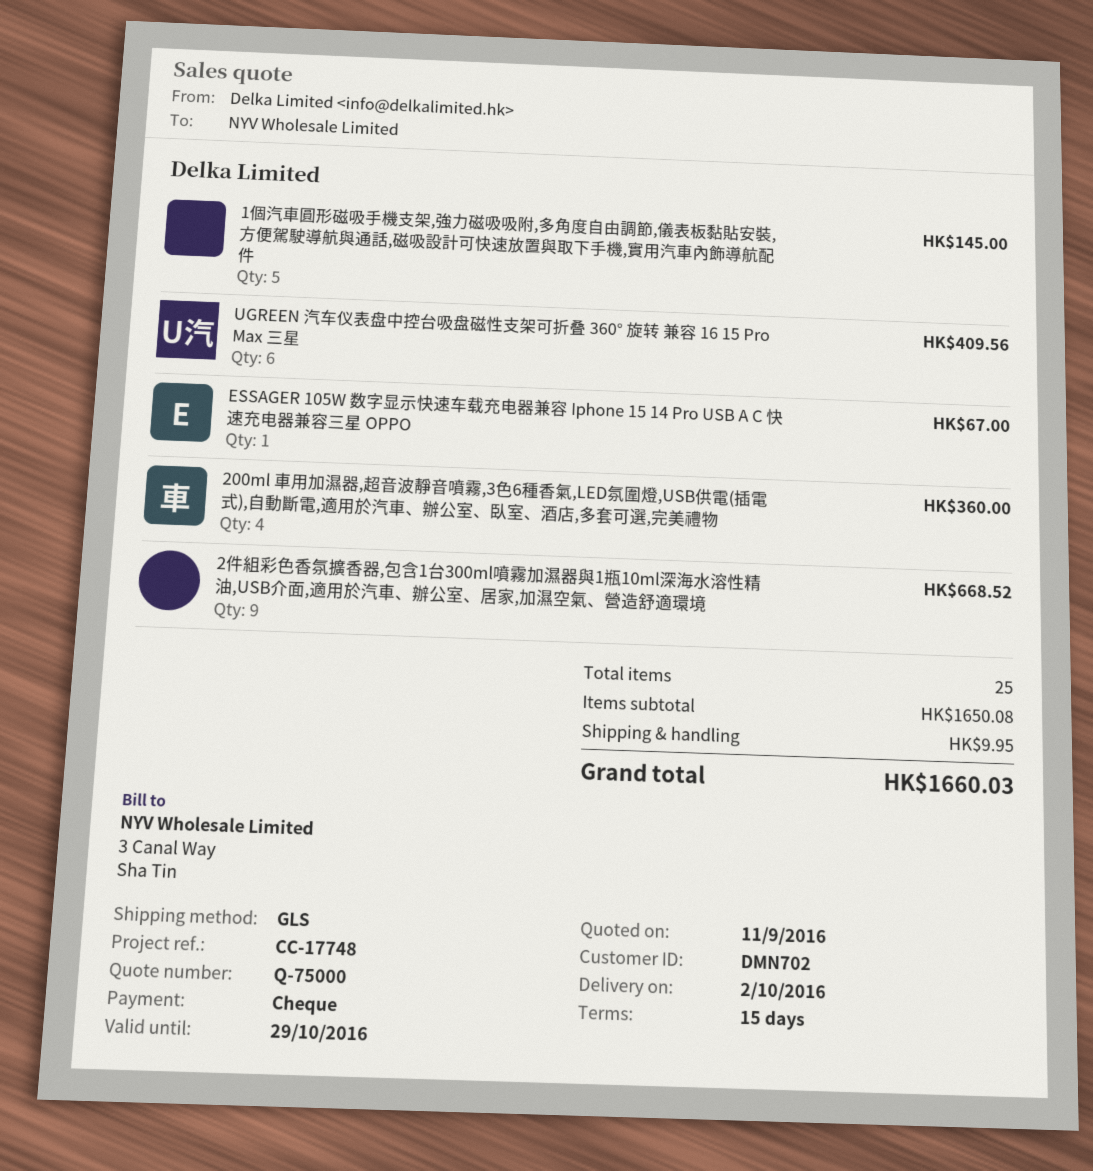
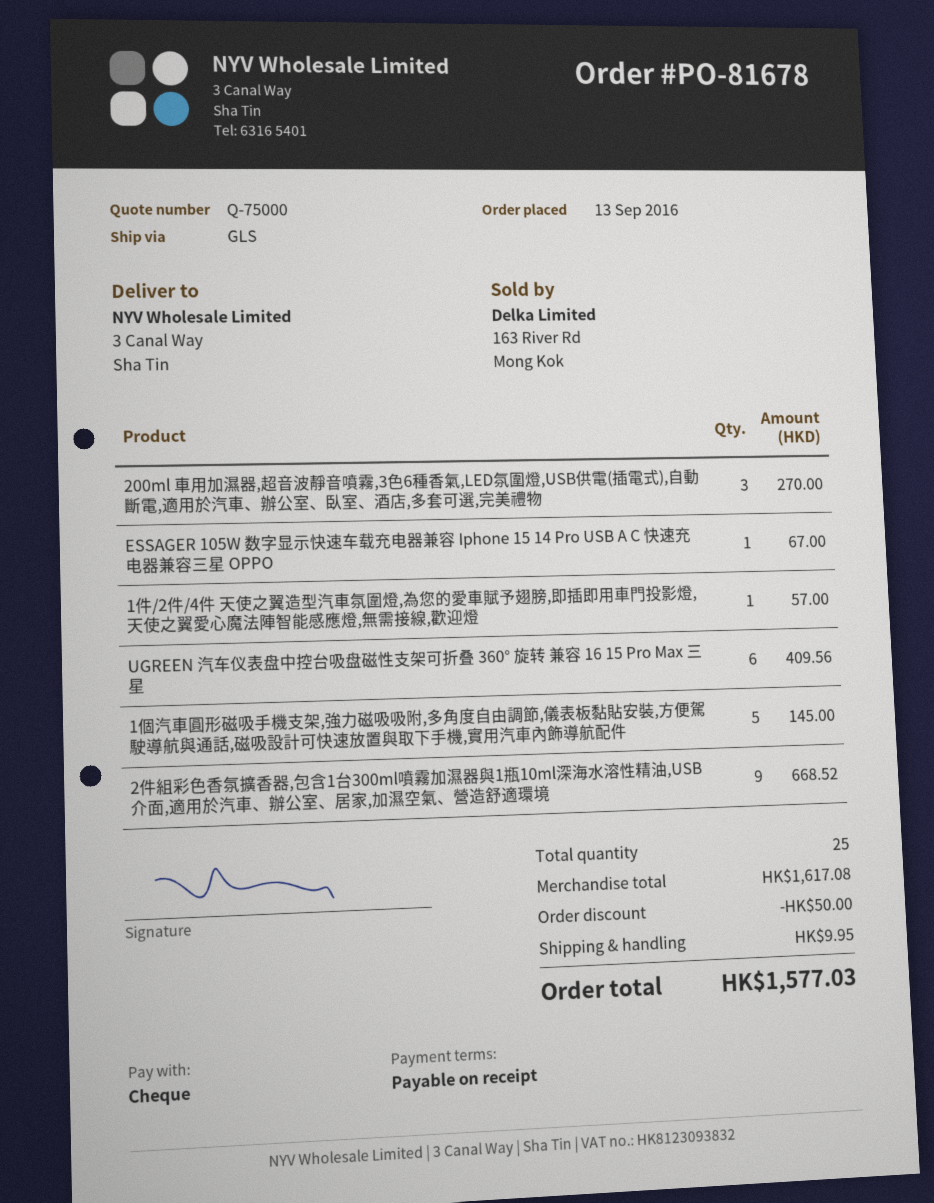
payment terms: 15 days -> on receipt
200ml 車用加濕器,超音波靜音噴霧,3色6種香氣,LED氛圍燈,USB供電(插電式),自動斷電,適用於汽車、辦公室、臥室、酒店,多套可選,完美禮物: 4 for 360.00 -> 3 for 270.00
1件/2件/4件 天使之翼造型汽車氛圍燈,為您的愛車賦予翅膀,即插即用車門投影燈,天使之翼愛心魔法陣智能感應燈,無需接線,歡迎燈: none -> 1 for 57.00
subtotal: 1650.08 -> 1617.08
discount: none -> 50.00
total: 1660.03 -> 1577.03

